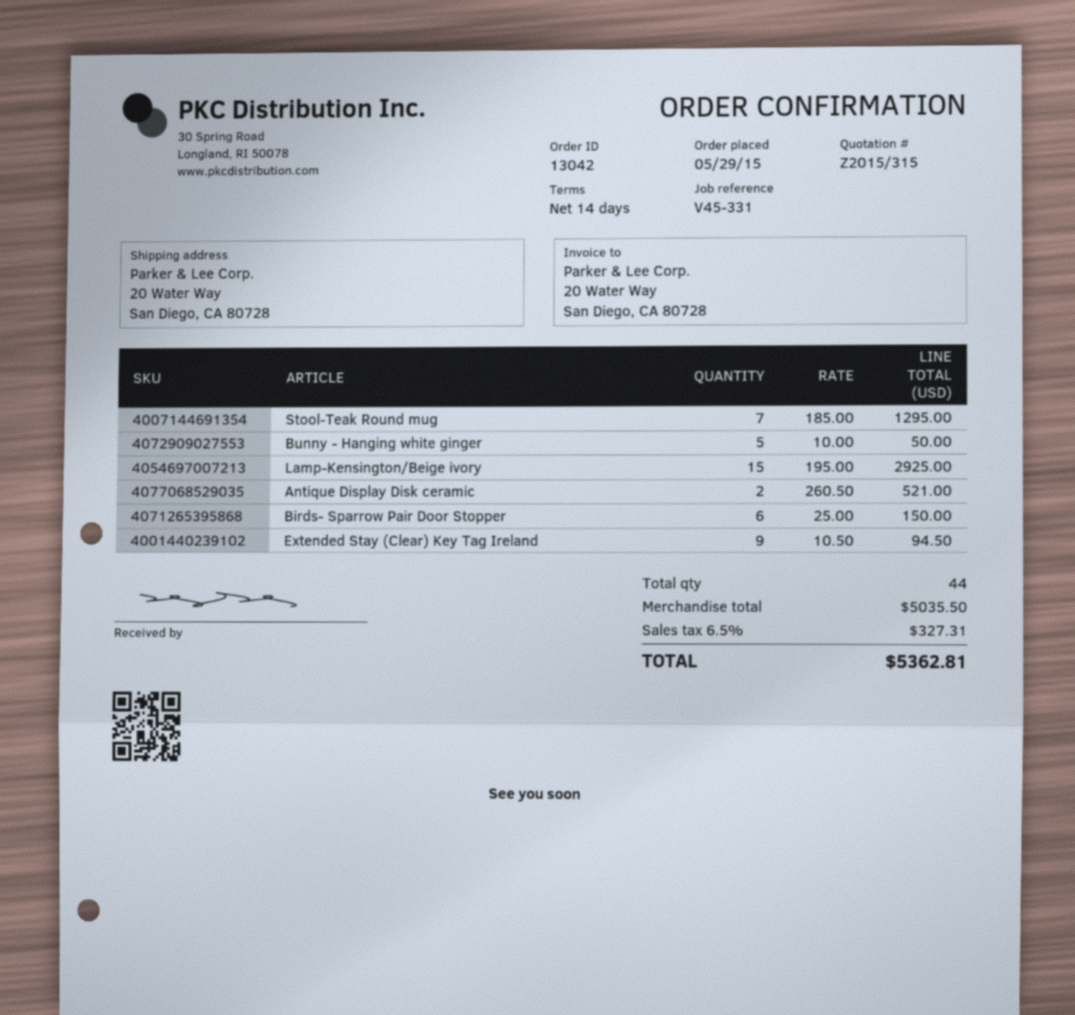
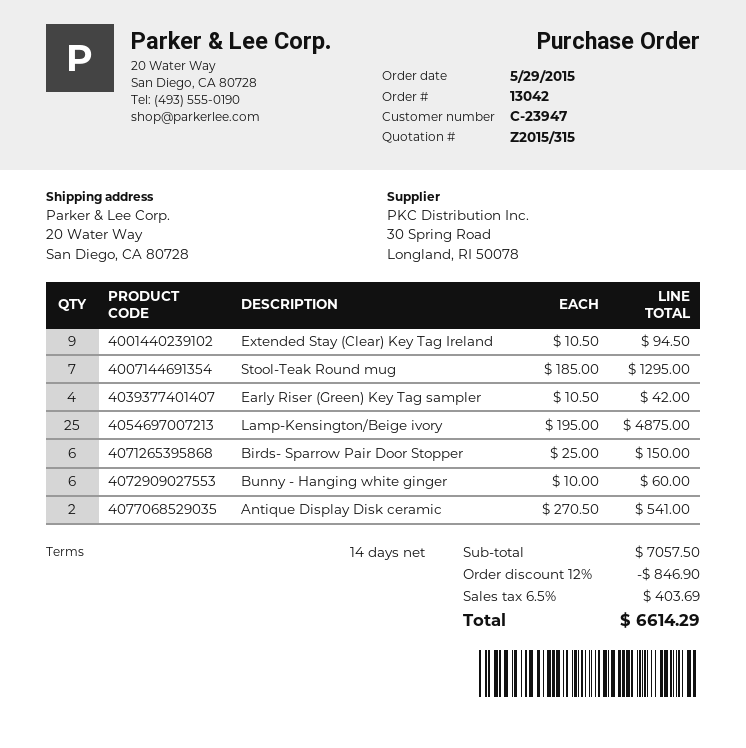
Bunny - Hanging white ginger: 5 x 10.00 = 50.00 -> 6 x 10.00 = 60.00
Lamp-Kensington/Beige ivory: 15 x 195.00 = 2925.00 -> 25 x 195.00 = 4875.00
Antique Display Disk ceramic: 2 x 260.50 = 521.00 -> 2 x 270.50 = 541.00
Early Riser (Green) Key Tag sampler: none -> 4 x 10.50 = 42.00
subtotal: 5035.50 -> 7057.50
discount: none -> 12% = 846.90
tax: 6.5% = 327.31 -> 6.5% = 403.69
total: 5362.81 -> 6614.29

